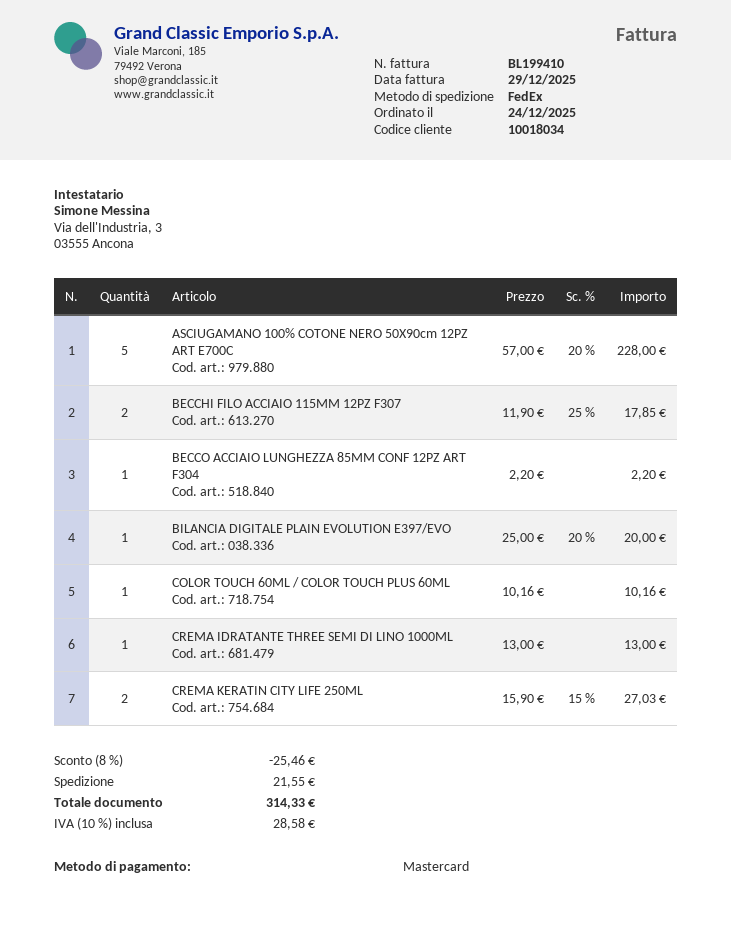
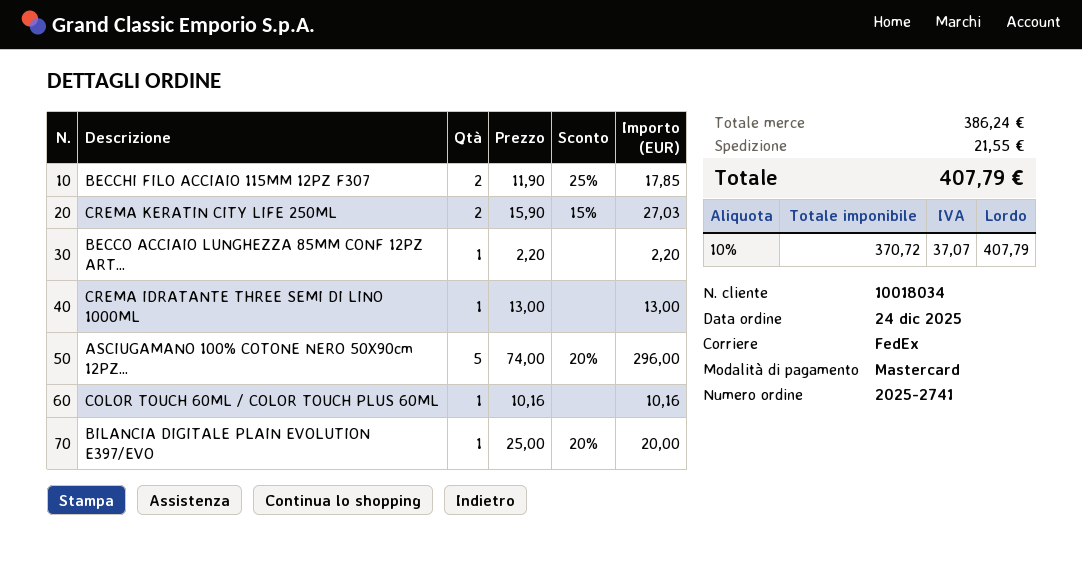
ASCIUGAMANO 100% COTONE NERO 50X90cm 12PZ ART E700C: 5 x 57.00 - 20% = 228.00 -> 5 x 74.00 - 20% = 296.00
discount: 8% = 25.46 -> none
tax: 10% = 28.58 -> 10% = 37.07
total: 314.33 -> 407.79

